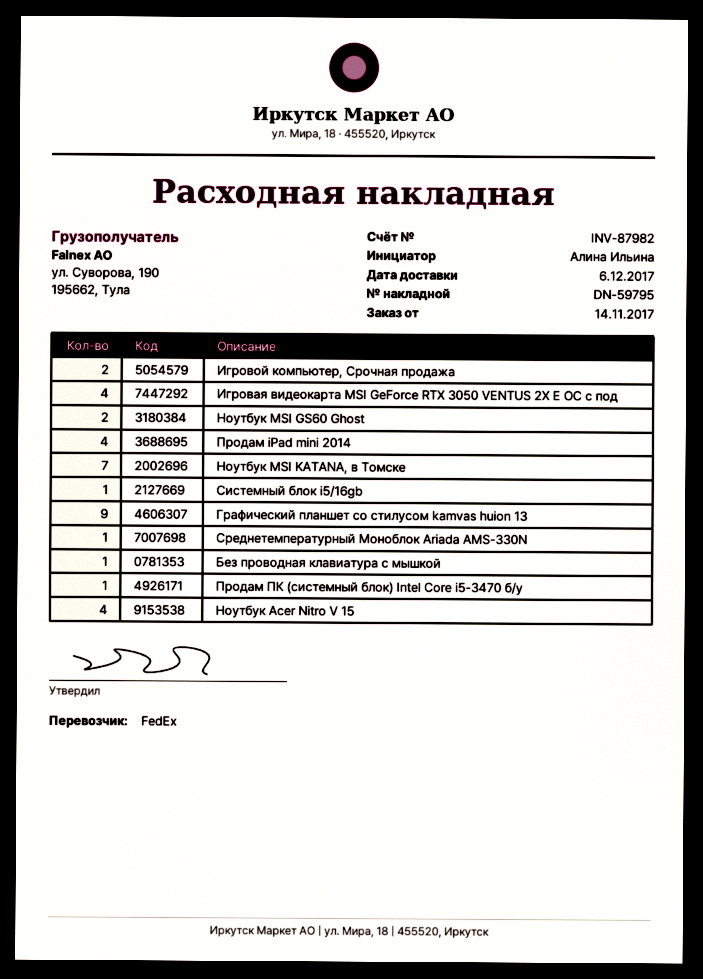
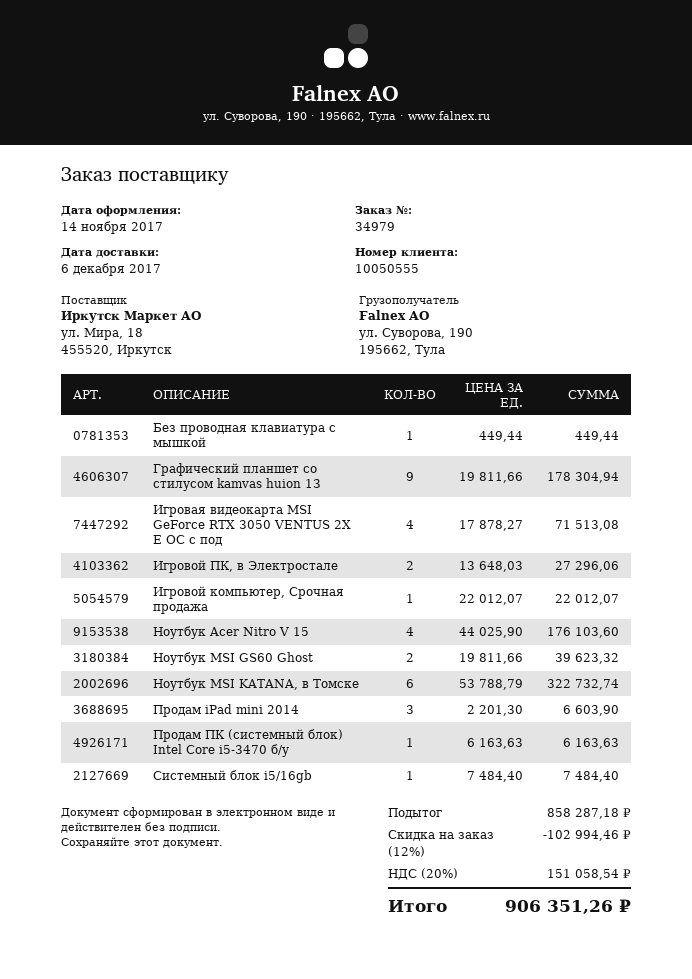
Игровой компьютер, Срочная продажа: 2 -> 1
Продам iPad mini 2014: 4 -> 3
Ноутбук MSI KATANA, в Томске: 7 -> 6
Среднетемпературный Моноблок Ariada AMS-330N: 1 -> none
Игровой ПК, в Электростале: none -> 2

